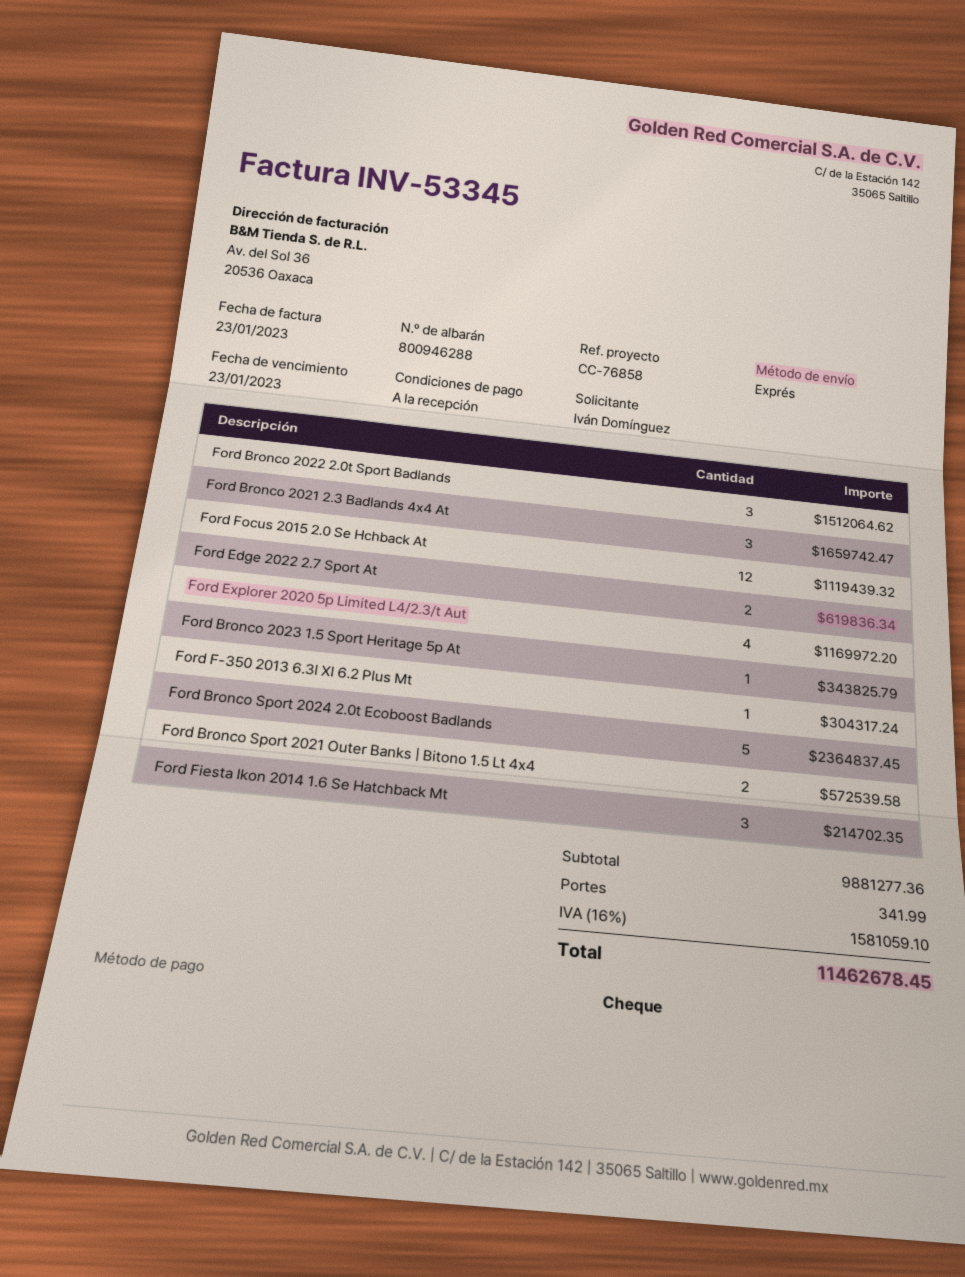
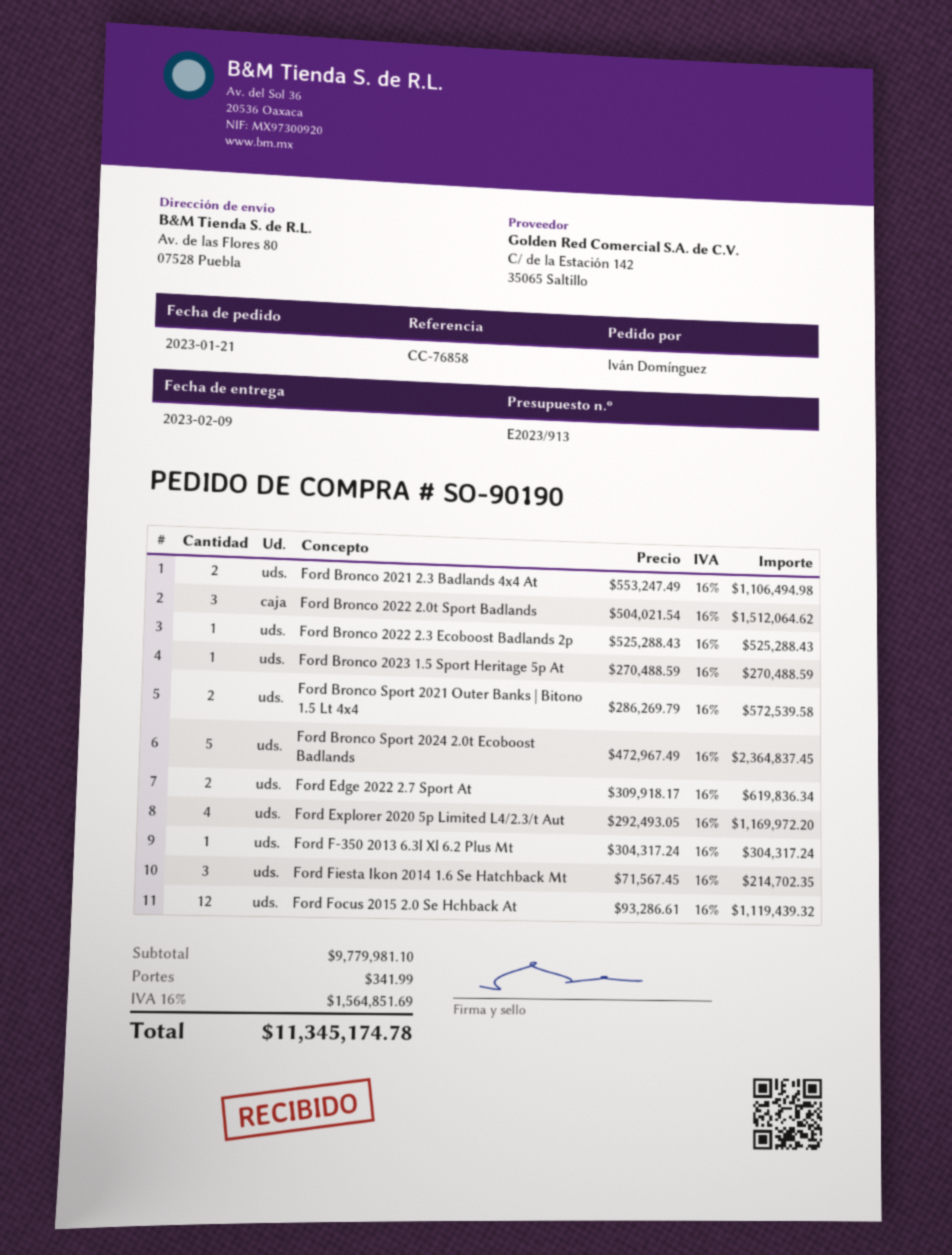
Ford Bronco 2021 2.3 Badlands 4x4 At: 3 for 1659742.47 -> 2 for 1106494.98
Ford Bronco 2023 1.5 Sport Heritage 5p At: 1 for 343825.79 -> 1 for 270488.59
Ford Bronco 2022 2.3 Ecoboost Badlands 2p: none -> 1 for 525288.43
subtotal: 9881277.36 -> 9779981.10
tax: 16% = 1581059.10 -> 16% = 1564851.69
total: 11462678.45 -> 11345174.78

